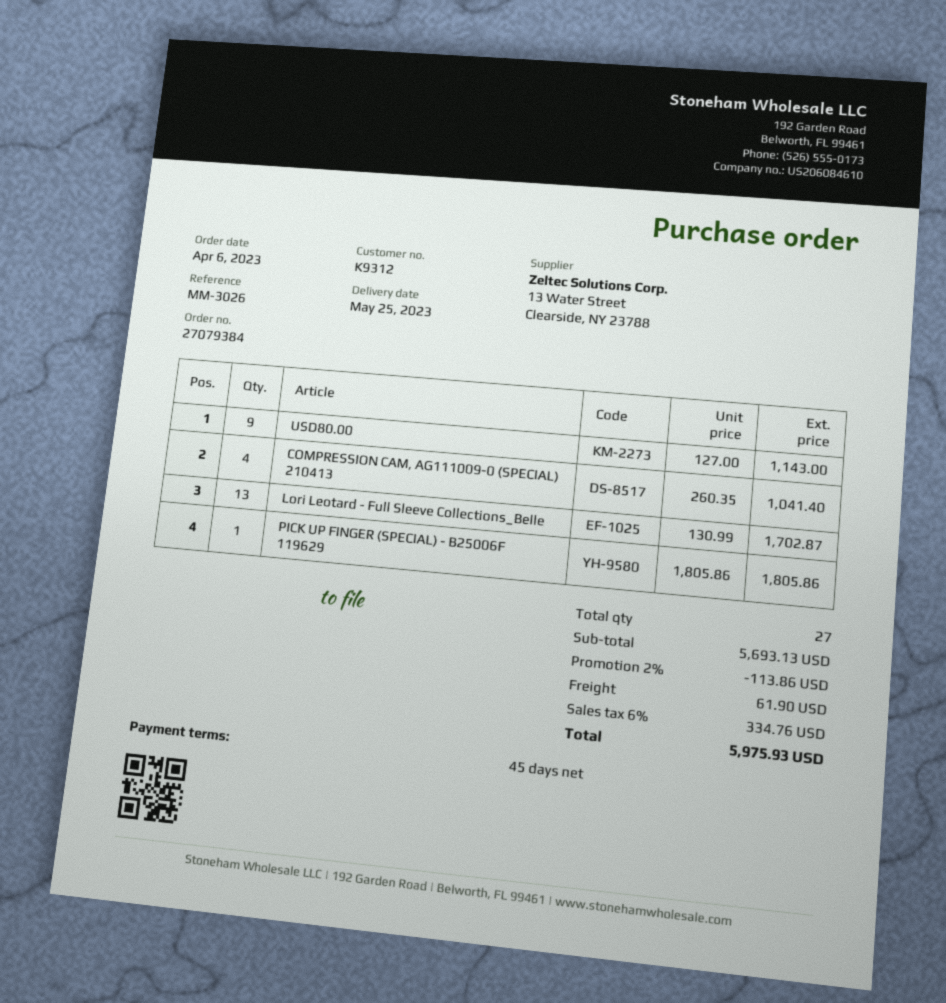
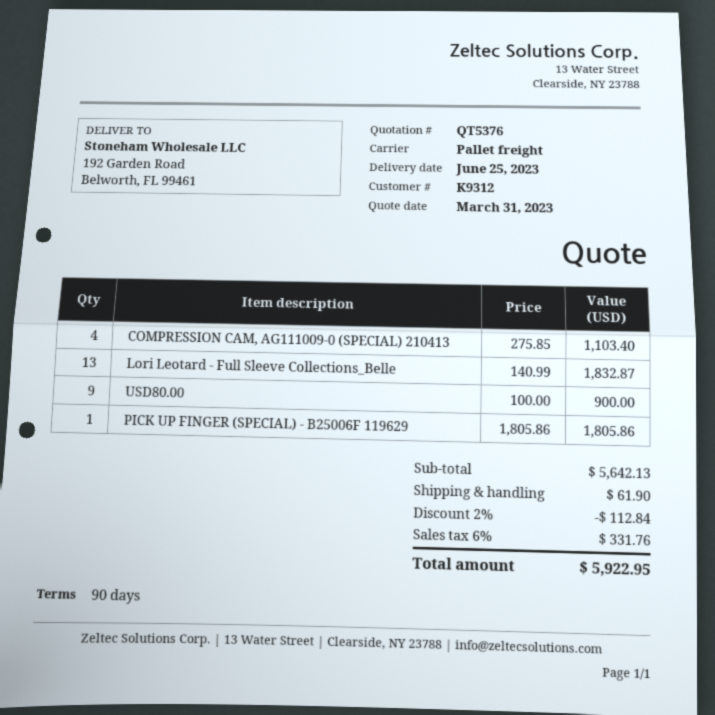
delivery date: 2023-05-25 -> 2023-06-25
payment terms: 45 days -> 90 days
USD80.00: 9 x 127.00 = 1143.00 -> 9 x 100.00 = 900.00
COMPRESSION CAM, AG111009-0 (SPECIAL) 210413: 4 x 260.35 = 1041.40 -> 4 x 275.85 = 1103.40
Lori Leotard - Full Sleeve Collections_Belle: 13 x 130.99 = 1702.87 -> 13 x 140.99 = 1832.87
subtotal: 5693.13 -> 5642.13
discount: 2% = 113.86 -> 2% = 112.84
tax: 6% = 334.76 -> 6% = 331.76
total: 5975.93 -> 5922.95

